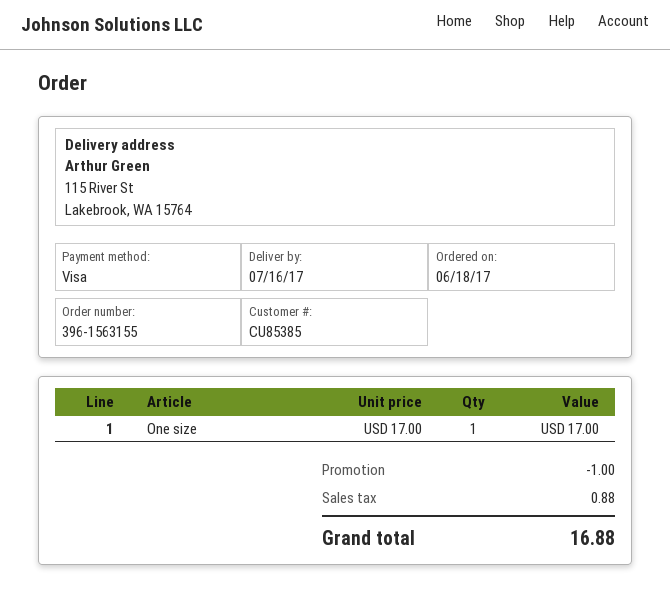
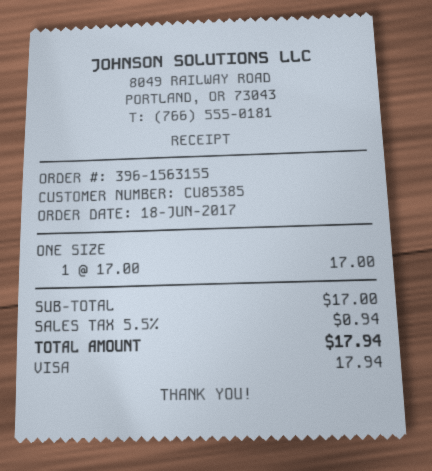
discount: 1.00 -> none
tax: 0.88 -> 0.94
total: 16.88 -> 17.94

